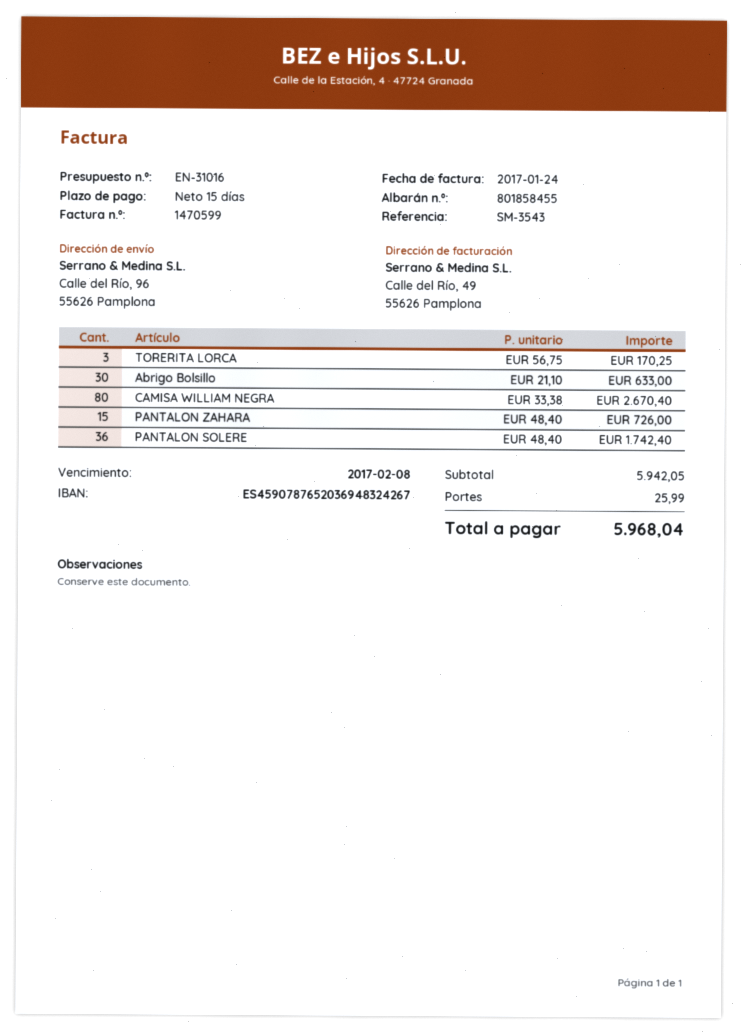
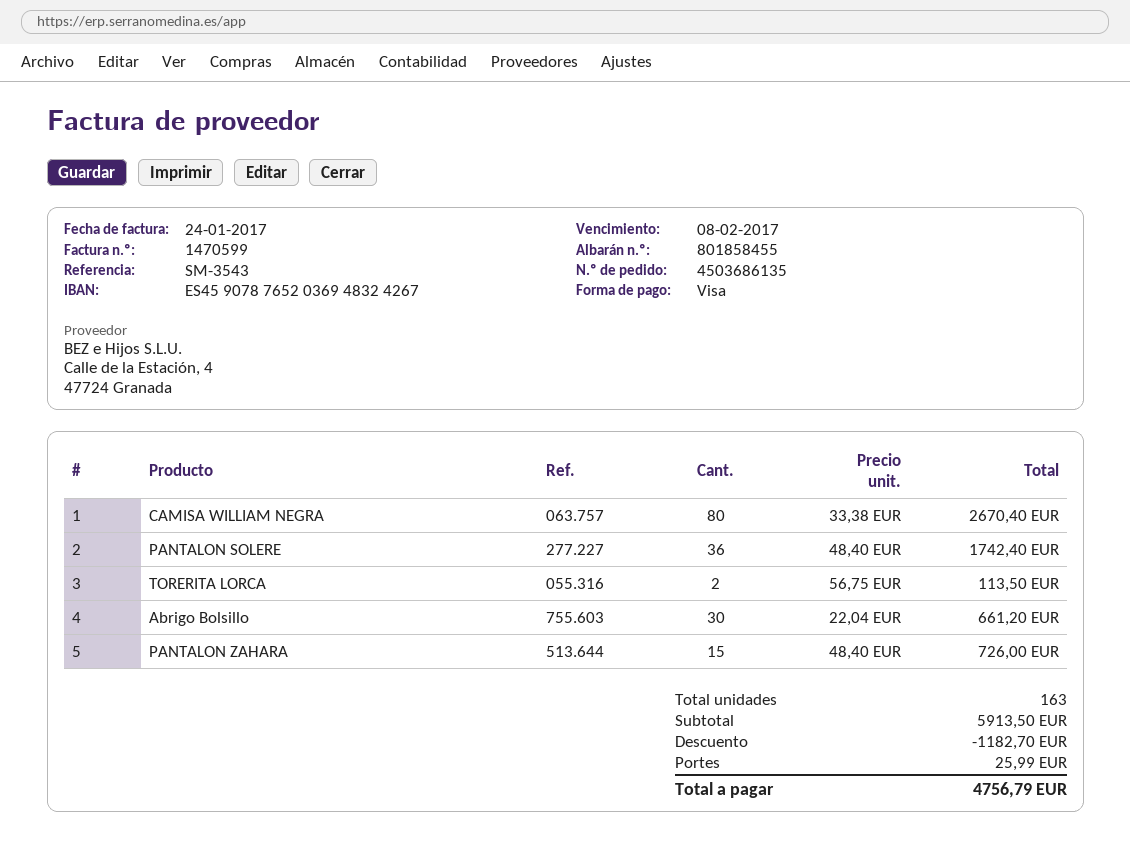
TORERITA LORCA: 3 x 56.75 = 170.25 -> 2 x 56.75 = 113.50
Abrigo Bolsillo: 30 x 21.10 = 633.00 -> 30 x 22.04 = 661.20
subtotal: 5942.05 -> 5913.50
discount: none -> 1182.70
total: 5968.04 -> 4756.79

